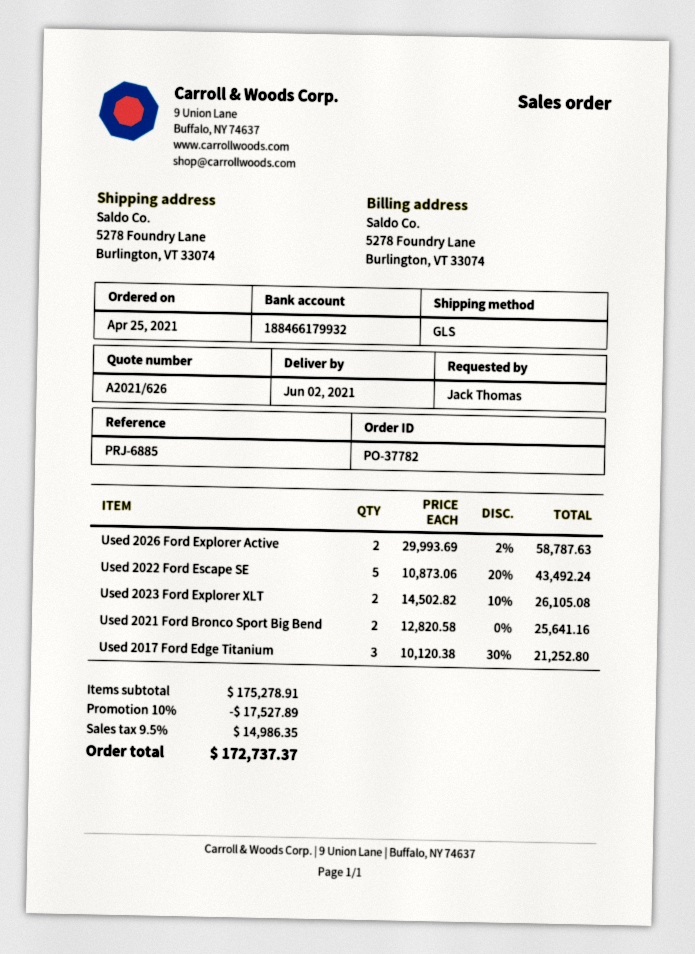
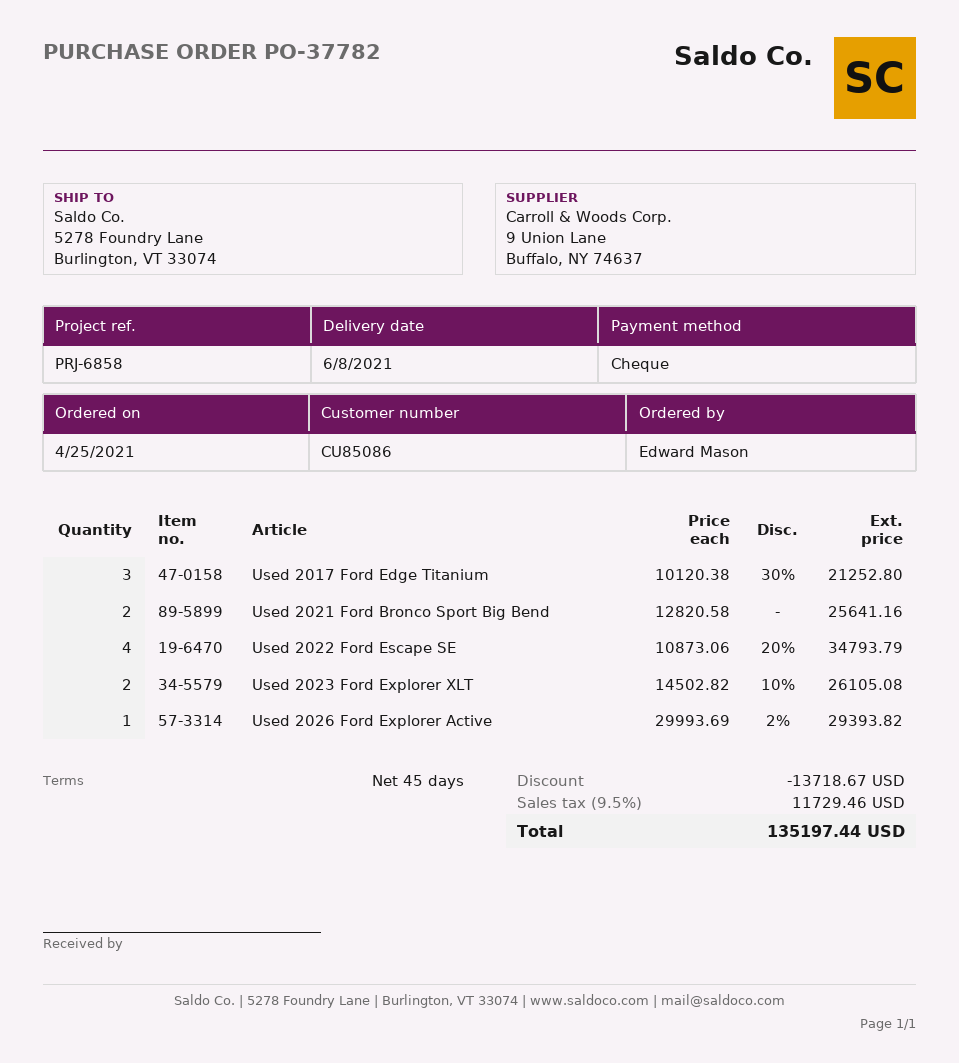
delivery date: 2021-06-02 -> 2021-06-08
reference: PRJ-6885 -> PRJ-6858
ordered by: Jack Thomas -> Edward Mason
Used 2026 Ford Explorer Active: 2 x 29993.69 - 2% = 58787.63 -> 1 x 29993.69 - 2% = 29393.82
Used 2022 Ford Escape SE: 5 x 10873.06 - 20% = 43492.24 -> 4 x 10873.06 - 20% = 34793.79
discount: 17527.89 -> 13718.67
tax: 9.5% = 14986.35 -> 9.5% = 11729.46
total: 172737.37 -> 135197.44

